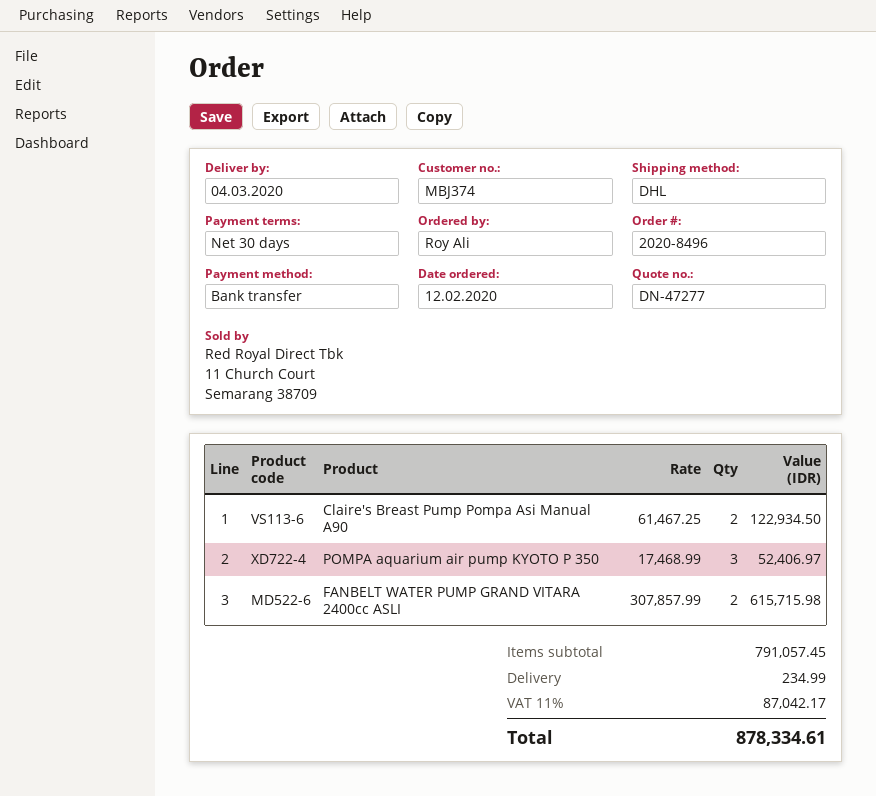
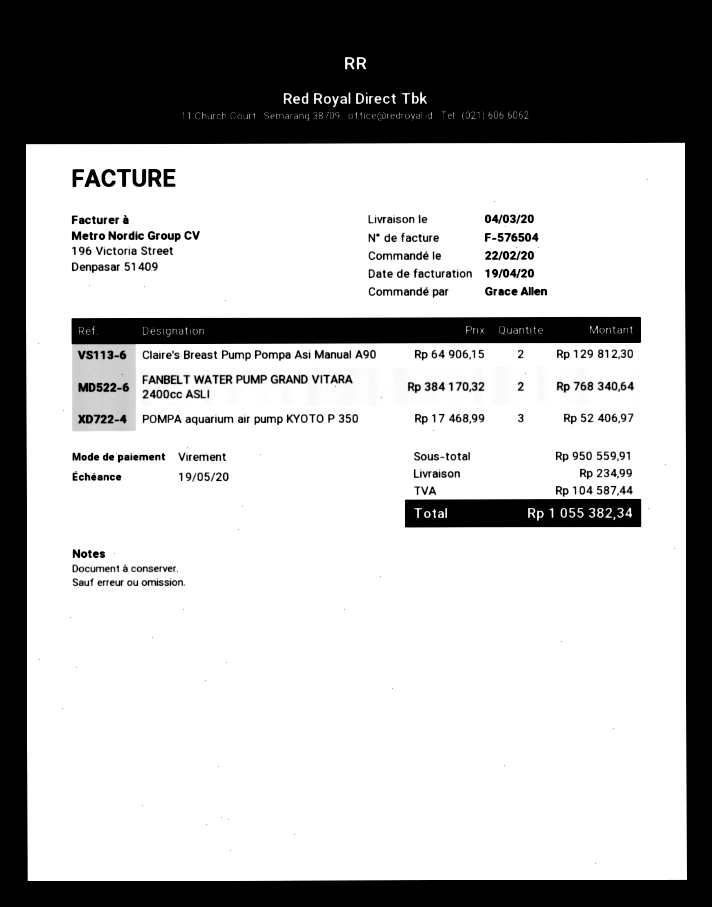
order date: 2020-02-12 -> 2020-02-22
ordered by: Roy Ali -> Grace Allen
Claire's Breast Pump Pompa Asi Manual A90: 2 x 61467.25 = 122934.50 -> 2 x 64906.15 = 129812.30
FANBELT WATER PUMP GRAND VITARA 2400cc ASLI: 2 x 307857.99 = 615715.98 -> 2 x 384170.32 = 768340.64
subtotal: 791057.45 -> 950559.91
tax: 87042.17 -> 104587.44
total: 878334.61 -> 1055382.34

